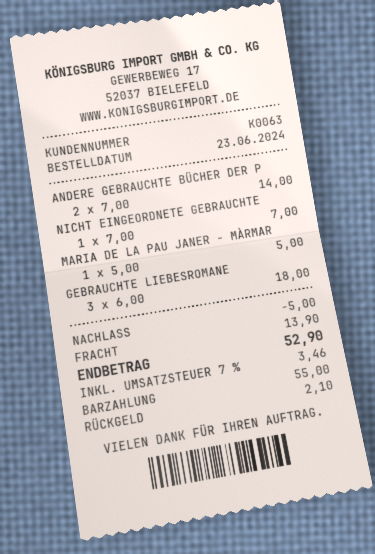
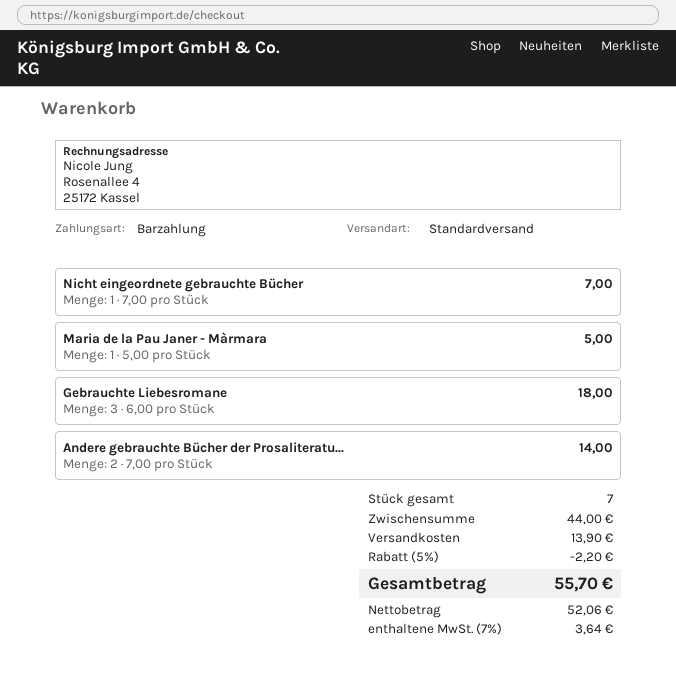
discount: 5.00 -> 2.20
tax: 7% = 3.46 -> 7% = 3.64
total: 52.90 -> 55.70

